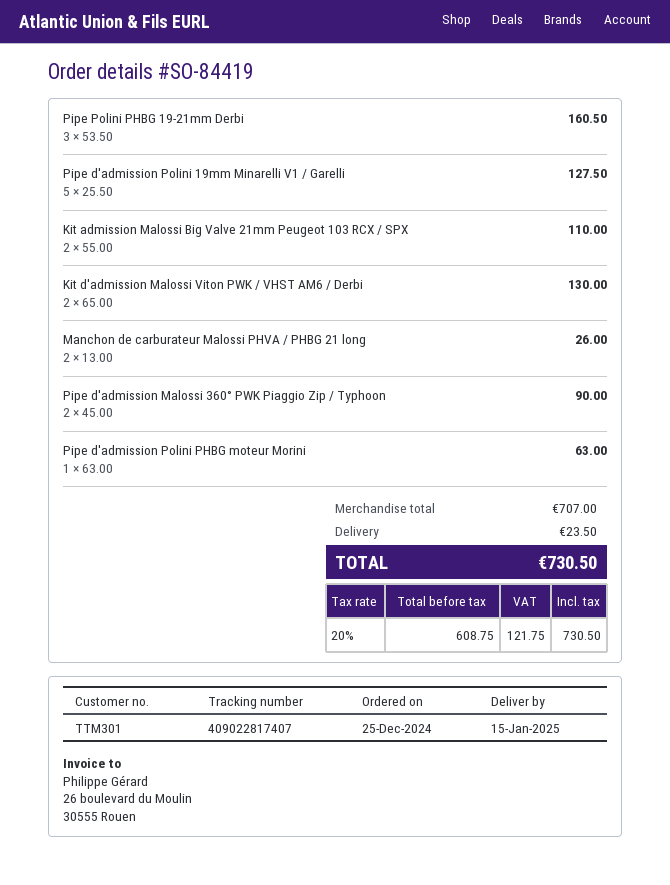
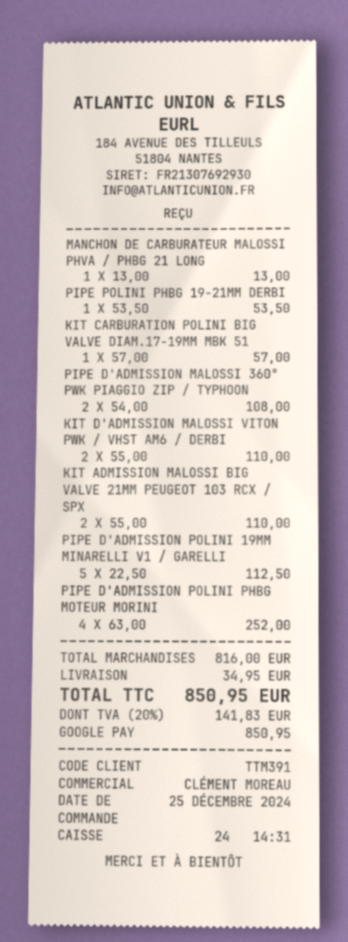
customer number: TTM301 -> TTM391
Pipe Polini PHBG 19-21mm Derbi: 3 x 53.50 = 160.50 -> 1 x 53.50 = 53.50
Pipe d'admission Polini 19mm Minarelli V1 / Garelli: 5 x 25.50 = 127.50 -> 5 x 22.50 = 112.50
Kit d'admission Malossi Viton PWK / VHST AM6 / Derbi: 2 x 65.00 = 130.00 -> 2 x 55.00 = 110.00
Manchon de carburateur Malossi PHVA / PHBG 21 long: 2 x 13.00 = 26.00 -> 1 x 13.00 = 13.00
Pipe d'admission Malossi 360° PWK Piaggio Zip / Typhoon: 2 x 45.00 = 90.00 -> 2 x 54.00 = 108.00
Pipe d'admission Polini PHBG moteur Morini: 1 x 63.00 = 63.00 -> 4 x 63.00 = 252.00
KIT CARBURATION POLINI BIG VALVE DIAM.17-19MM MBK 51: none -> 1 x 57.00 = 57.00
subtotal: 707.00 -> 816.00
shipping: 23.50 -> 34.95
tax: 20% = 121.75 -> 20% = 141.83
total: 730.50 -> 850.95

